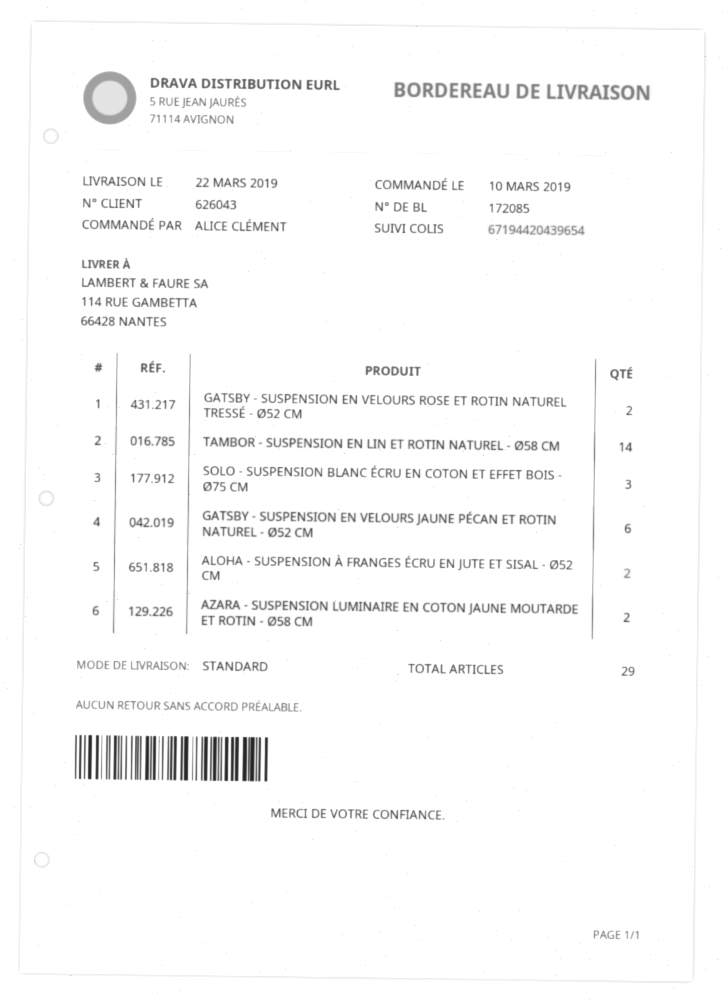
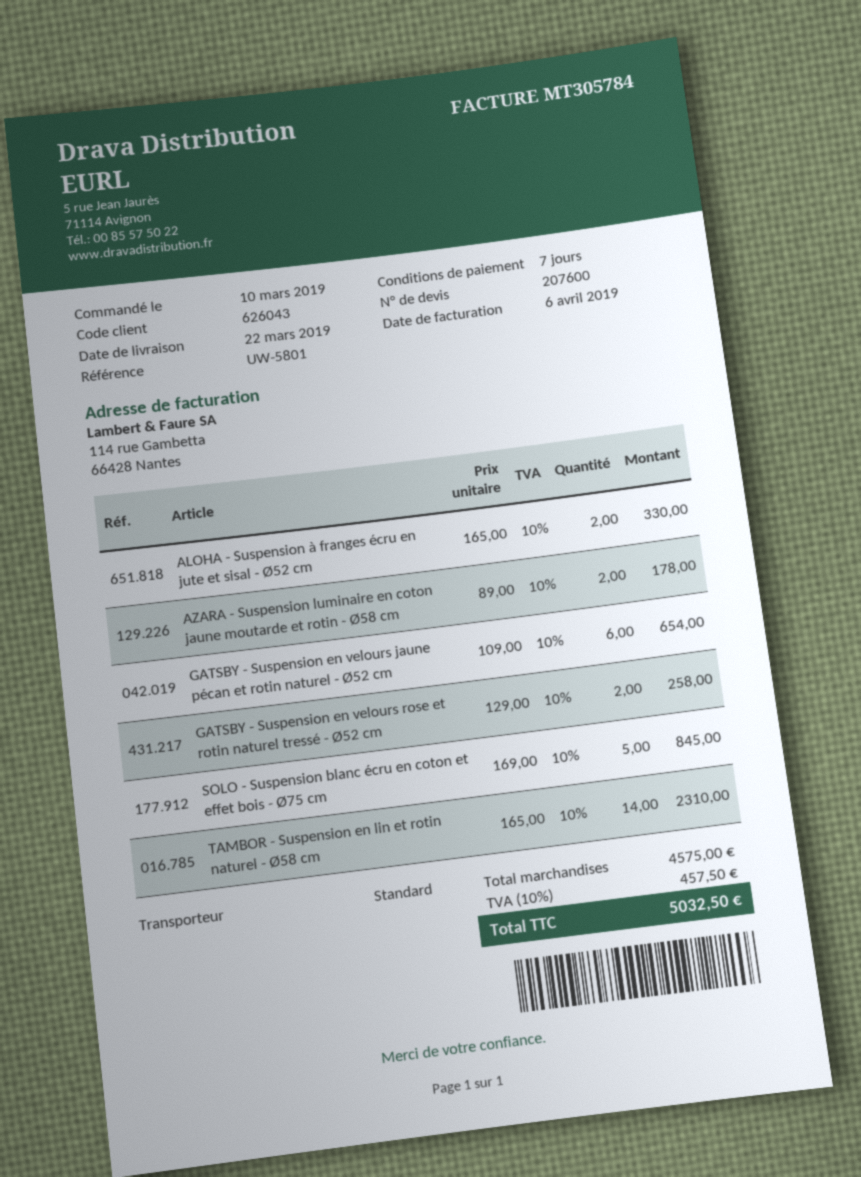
SOLO - SUSPENSION BLANC ÉCRU EN COTON ET EFFET BOIS - Ø75 CM: 3 -> 5

